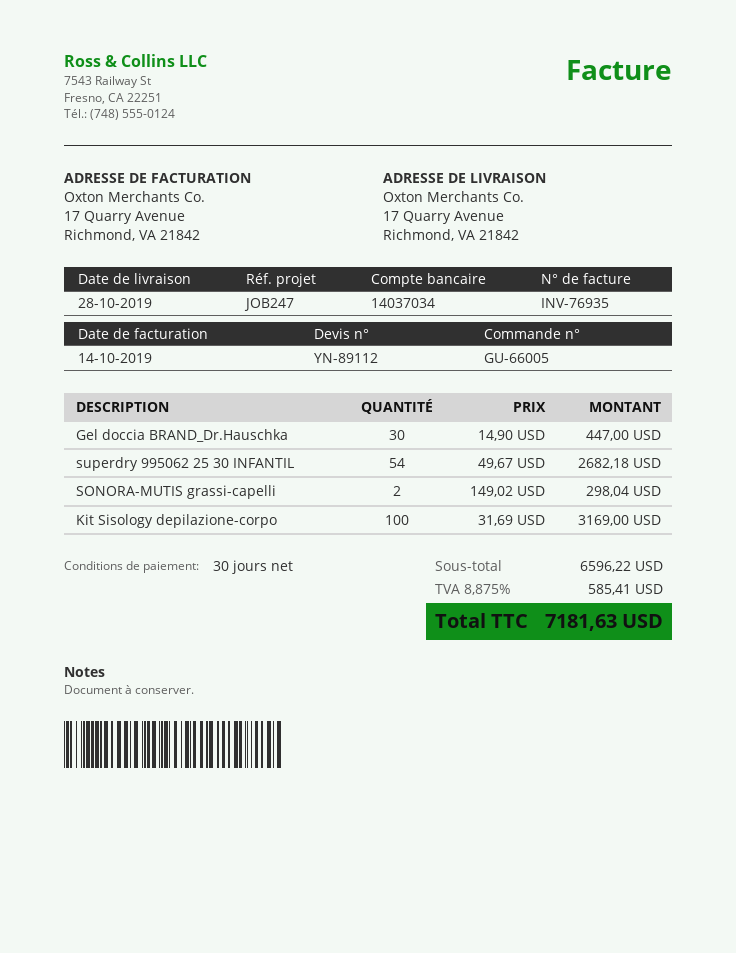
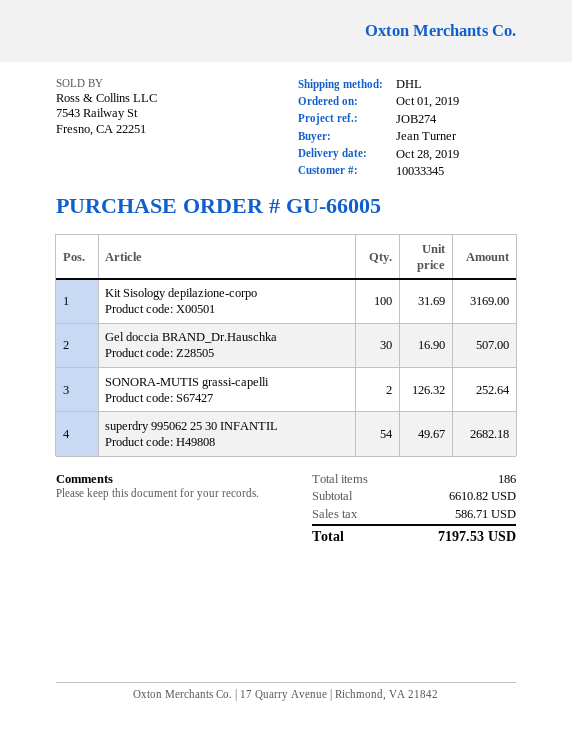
reference: JOB247 -> JOB274
Gel doccia BRAND_Dr.Hauschka: 30 x 14.90 = 447.00 -> 30 x 16.90 = 507.00
SONORA-MUTIS grassi-capelli: 2 x 149.02 = 298.04 -> 2 x 126.32 = 252.64
subtotal: 6596.22 -> 6610.82
tax: 585.41 -> 586.71
total: 7181.63 -> 7197.53

